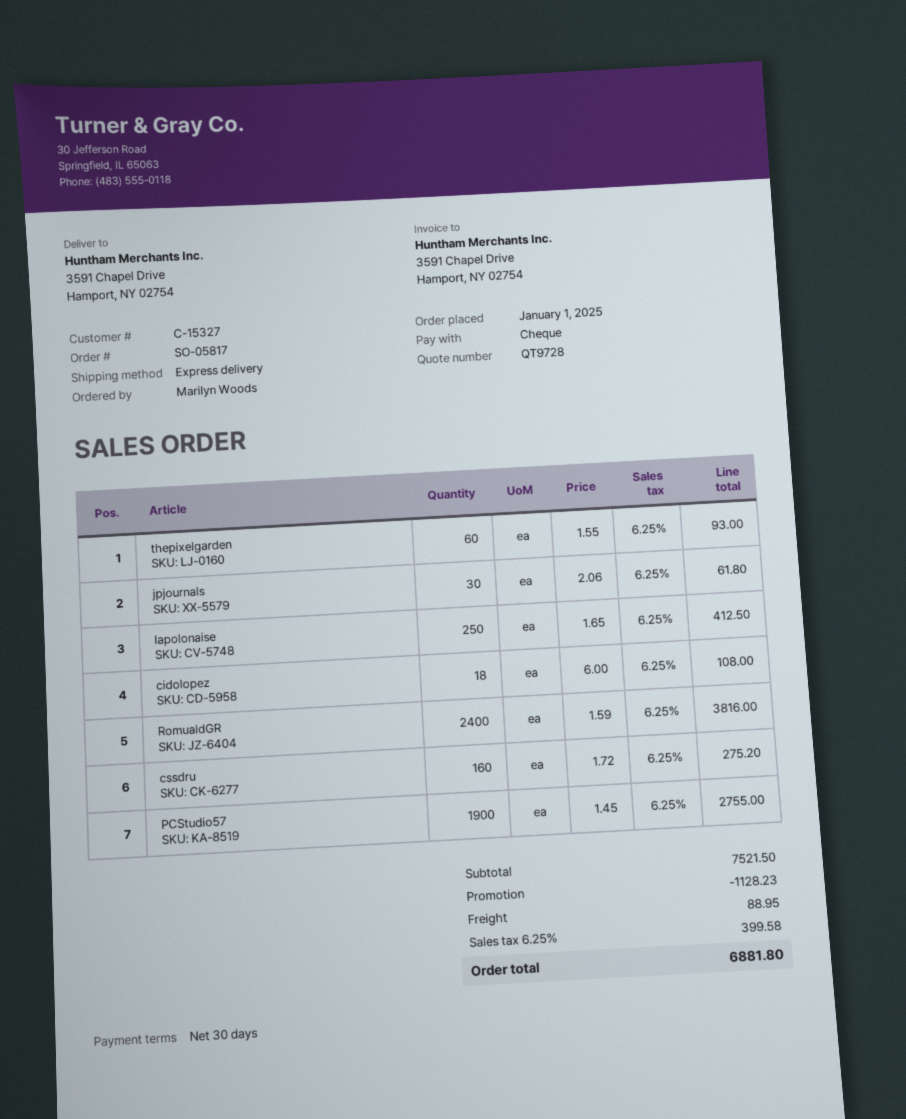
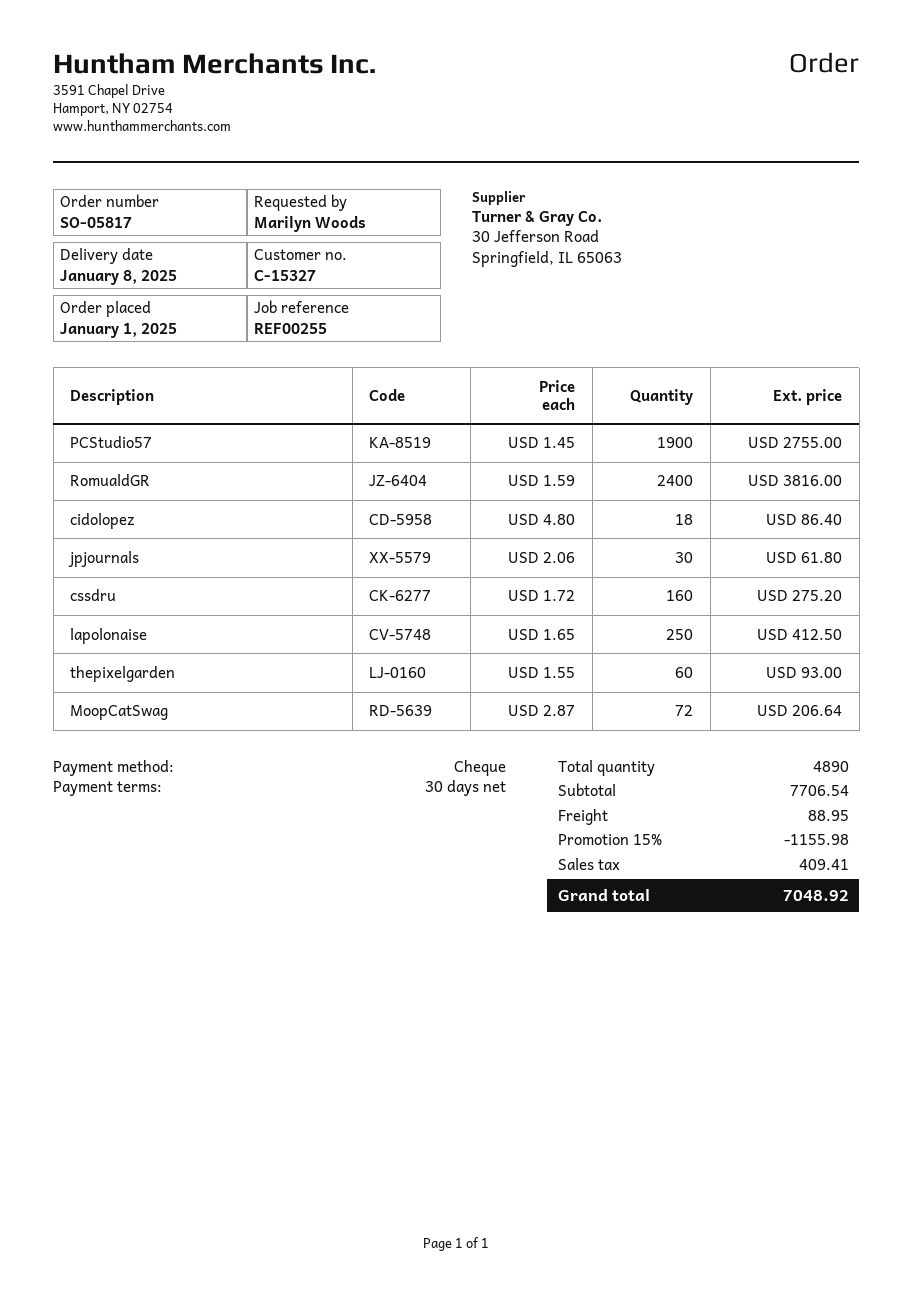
cidolopez: 18 x 6.00 = 108.00 -> 18 x 4.80 = 86.40
MoopCatSwag: none -> 72 x 2.87 = 206.64
subtotal: 7521.50 -> 7706.54
discount: 1128.23 -> 1155.98
tax: 399.58 -> 409.41
total: 6881.80 -> 7048.92

